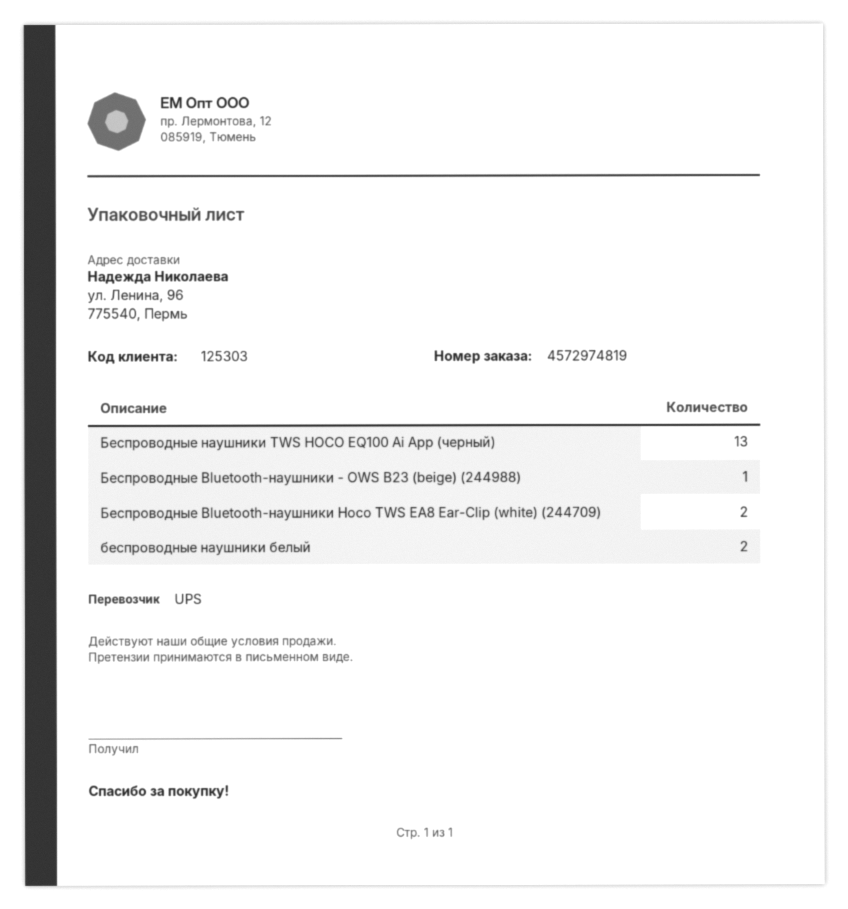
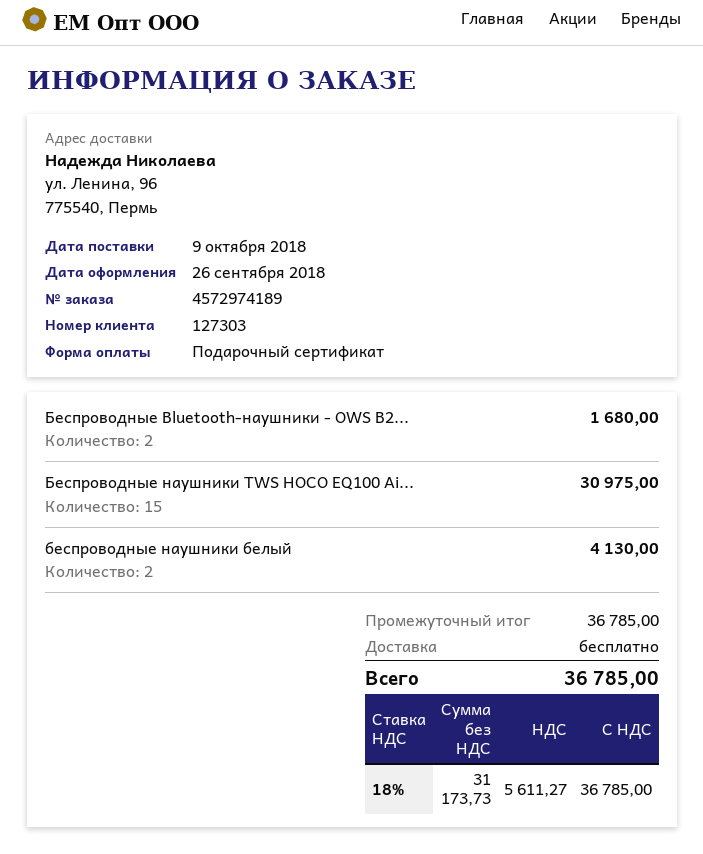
order number: 4572974819 -> 4572974189
customer number: 125303 -> 127303
Беспроводные наушники TWS HOCO EQ100 Ai App (черный): 13 -> 15
Беспроводные Bluetooth-наушники - OWS B23 (beige) (244988): 1 -> 2
Беспроводные Bluetooth-наушники Hoco TWS EA8 Ear-Clip (white) (244709): 2 -> none

